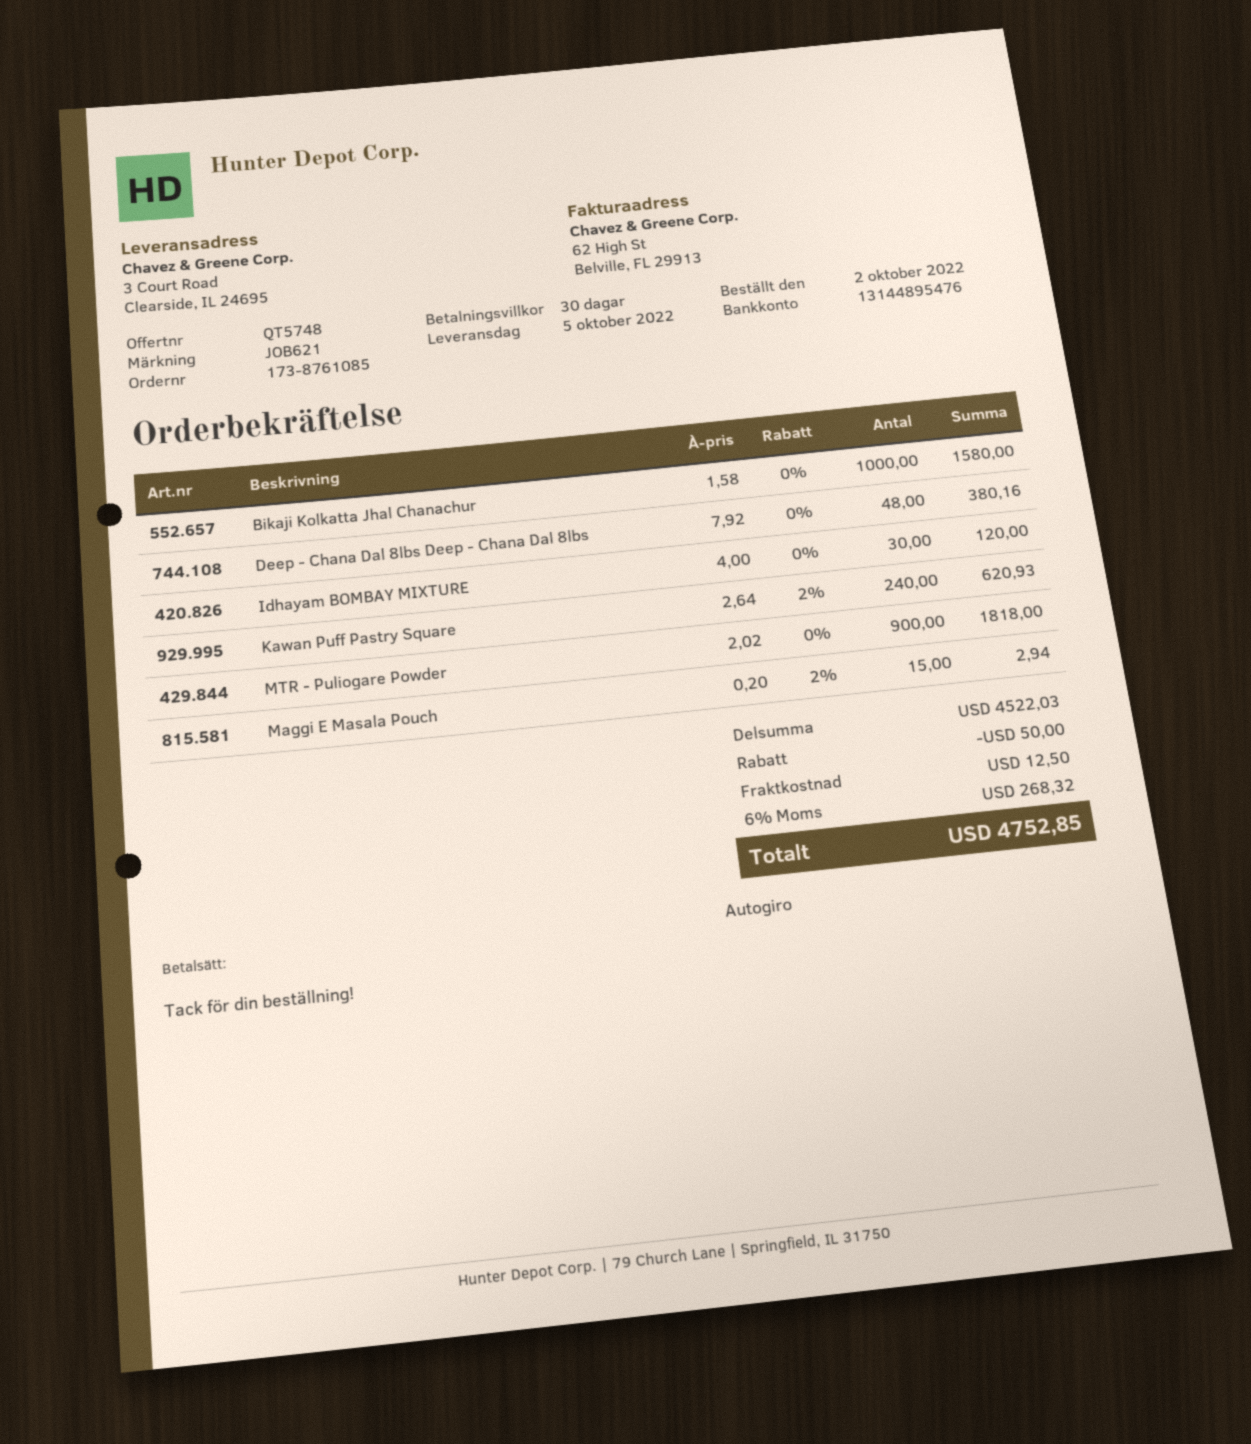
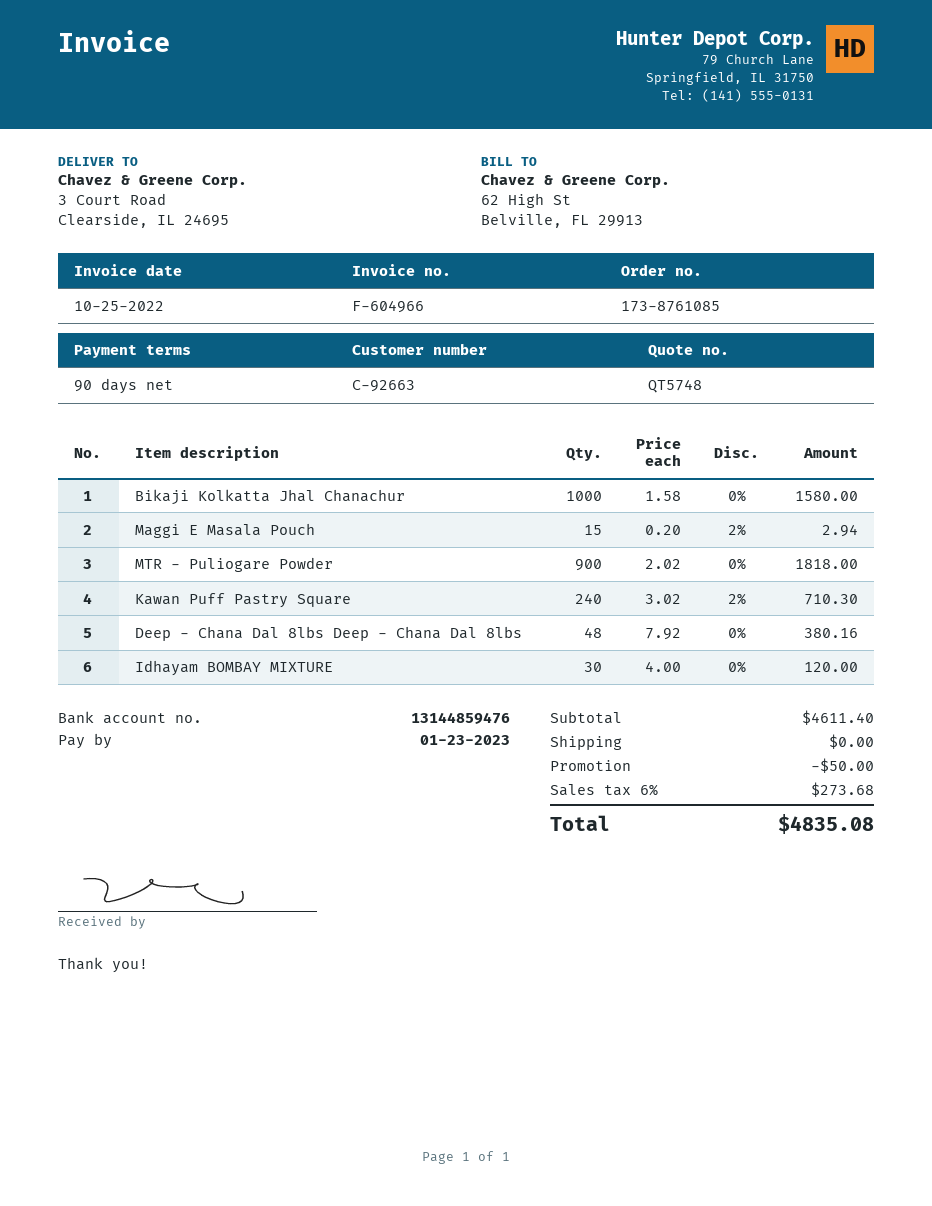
payment terms: 30 days -> 90 days
bank account: 13144895476 -> 13144859476
Kawan Puff Pastry Square: 240 x 2.64 - 2% = 620.93 -> 240 x 3.02 - 2% = 710.30
subtotal: 4522.03 -> 4611.40
shipping: 12.50 -> 0.00
tax: 6% = 268.32 -> 6% = 273.68
total: 4752.85 -> 4835.08

